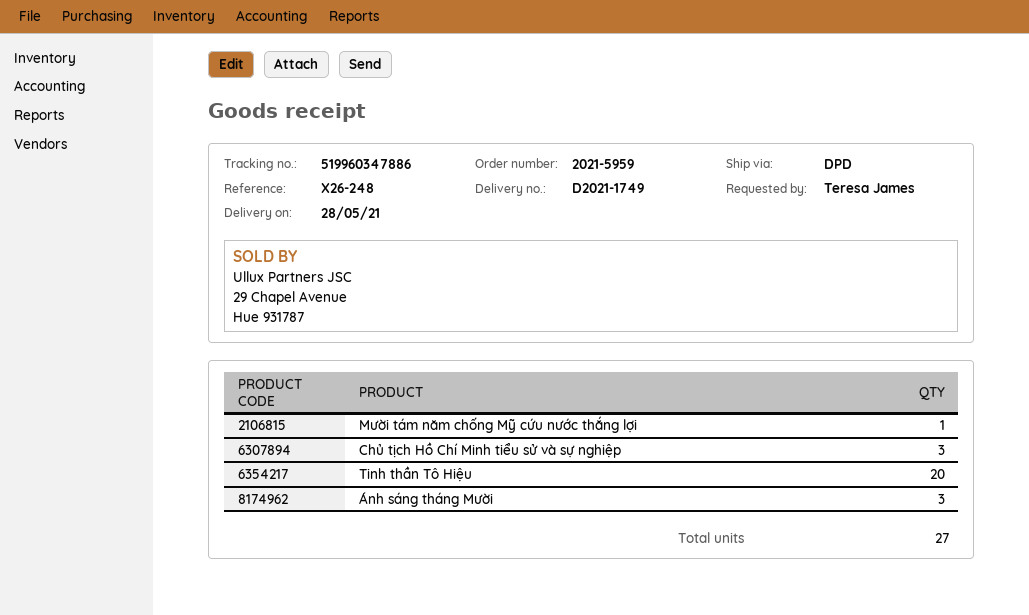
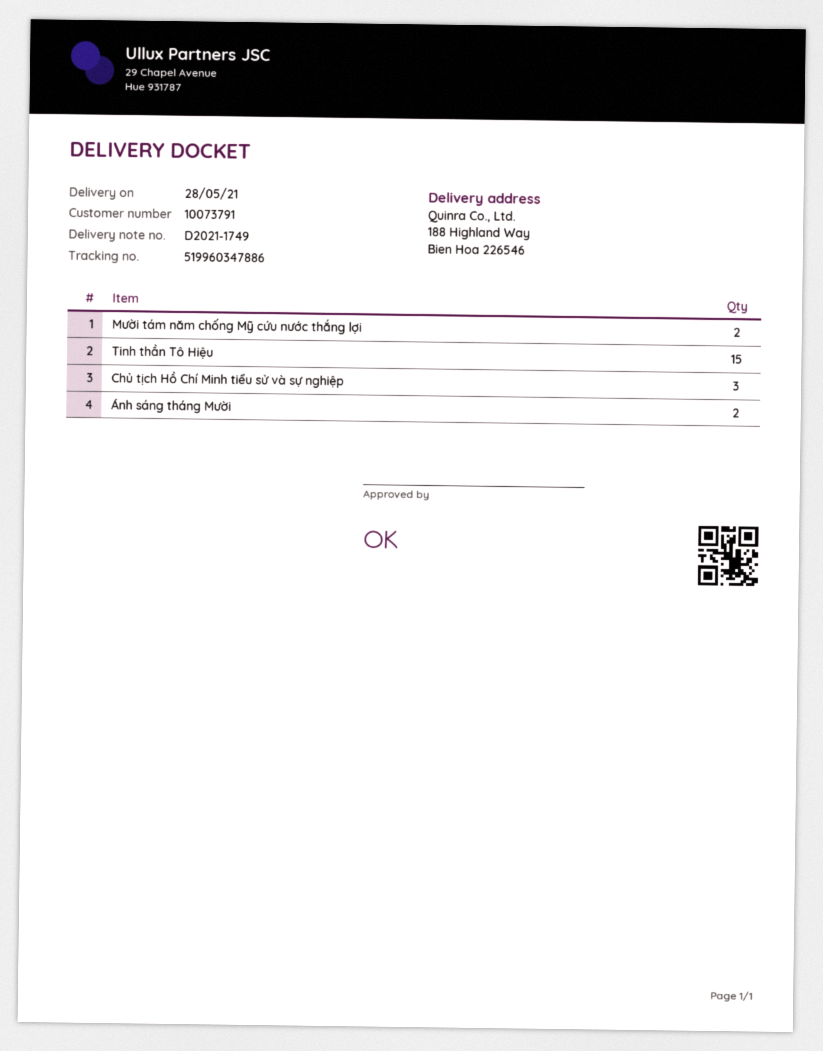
Mười tám năm chống Mỹ cứu nước thắng lợi: 1 -> 2
Tinh thần Tô Hiệu: 20 -> 15
Ánh sáng tháng Mười: 3 -> 2

